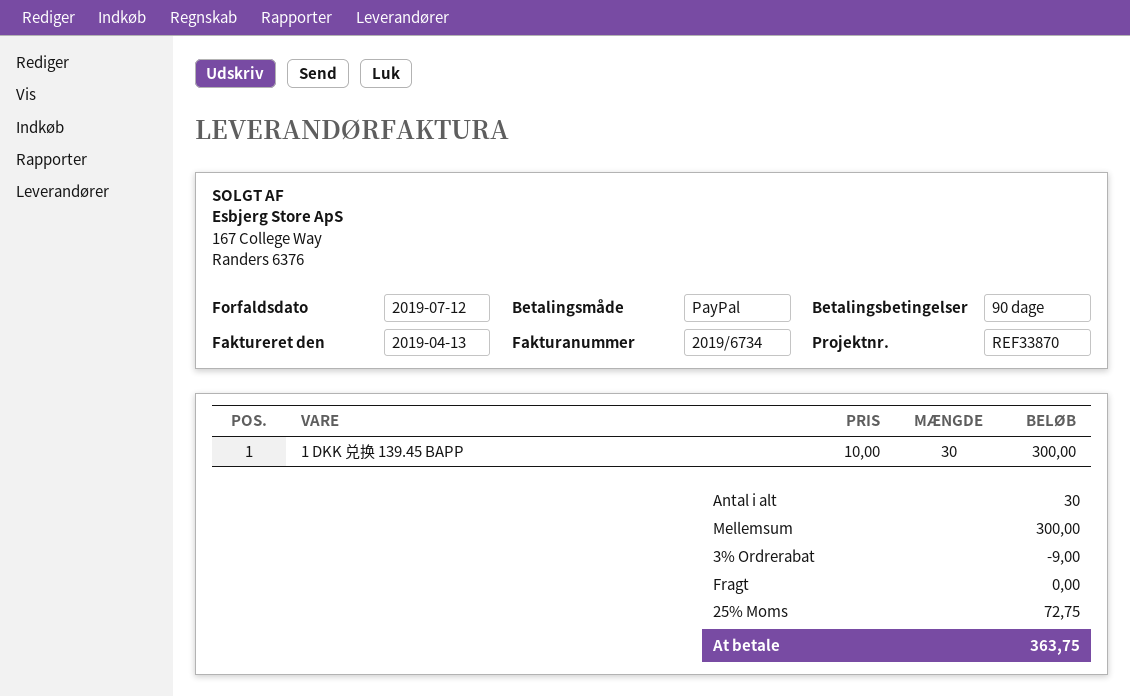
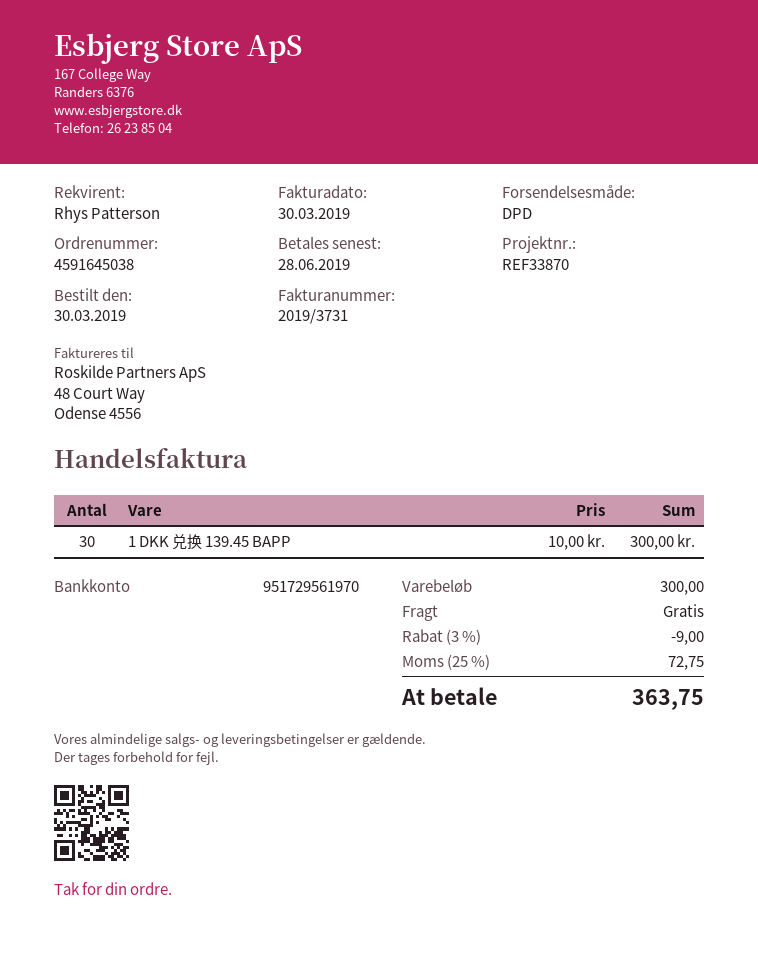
invoice number: 2019/6734 -> 2019/3731
invoice date: 2019-04-13 -> 2019-03-30
due date: 2019-07-12 -> 2019-06-28

